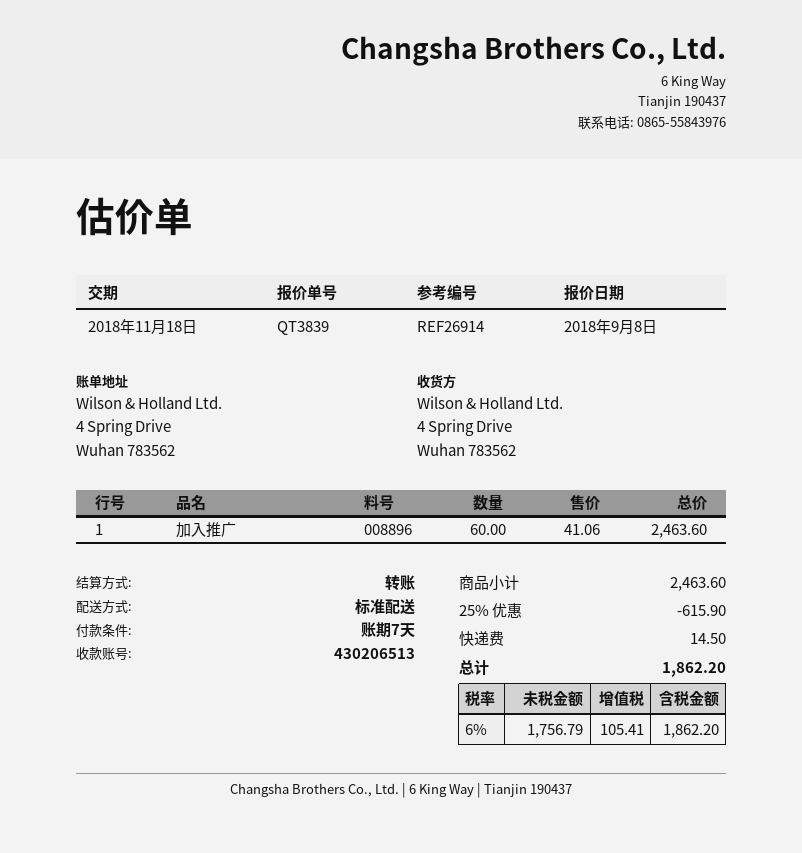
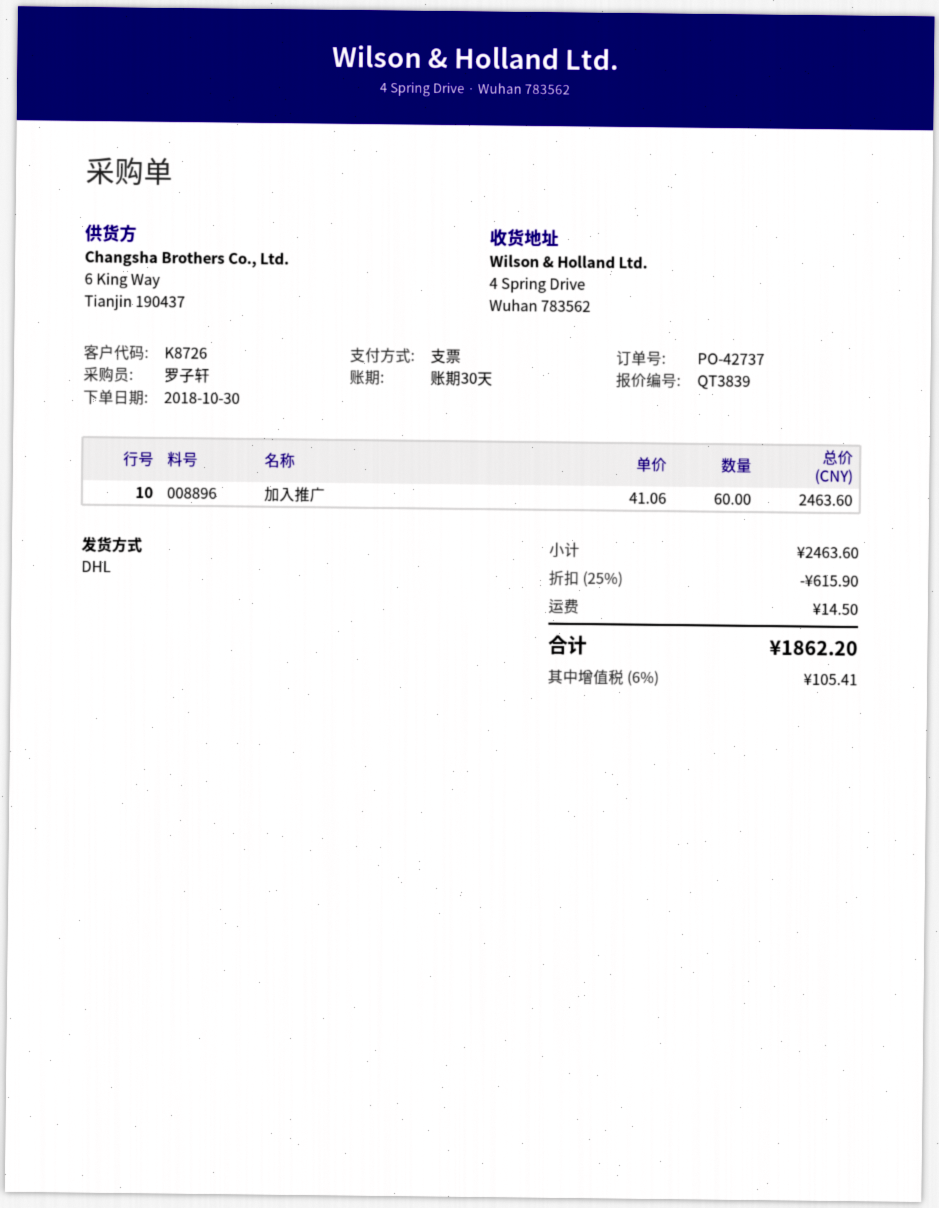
payment terms: 7 days -> 30 days
payment method: bank transfer -> cheque
shipping method: standard -> DHL

